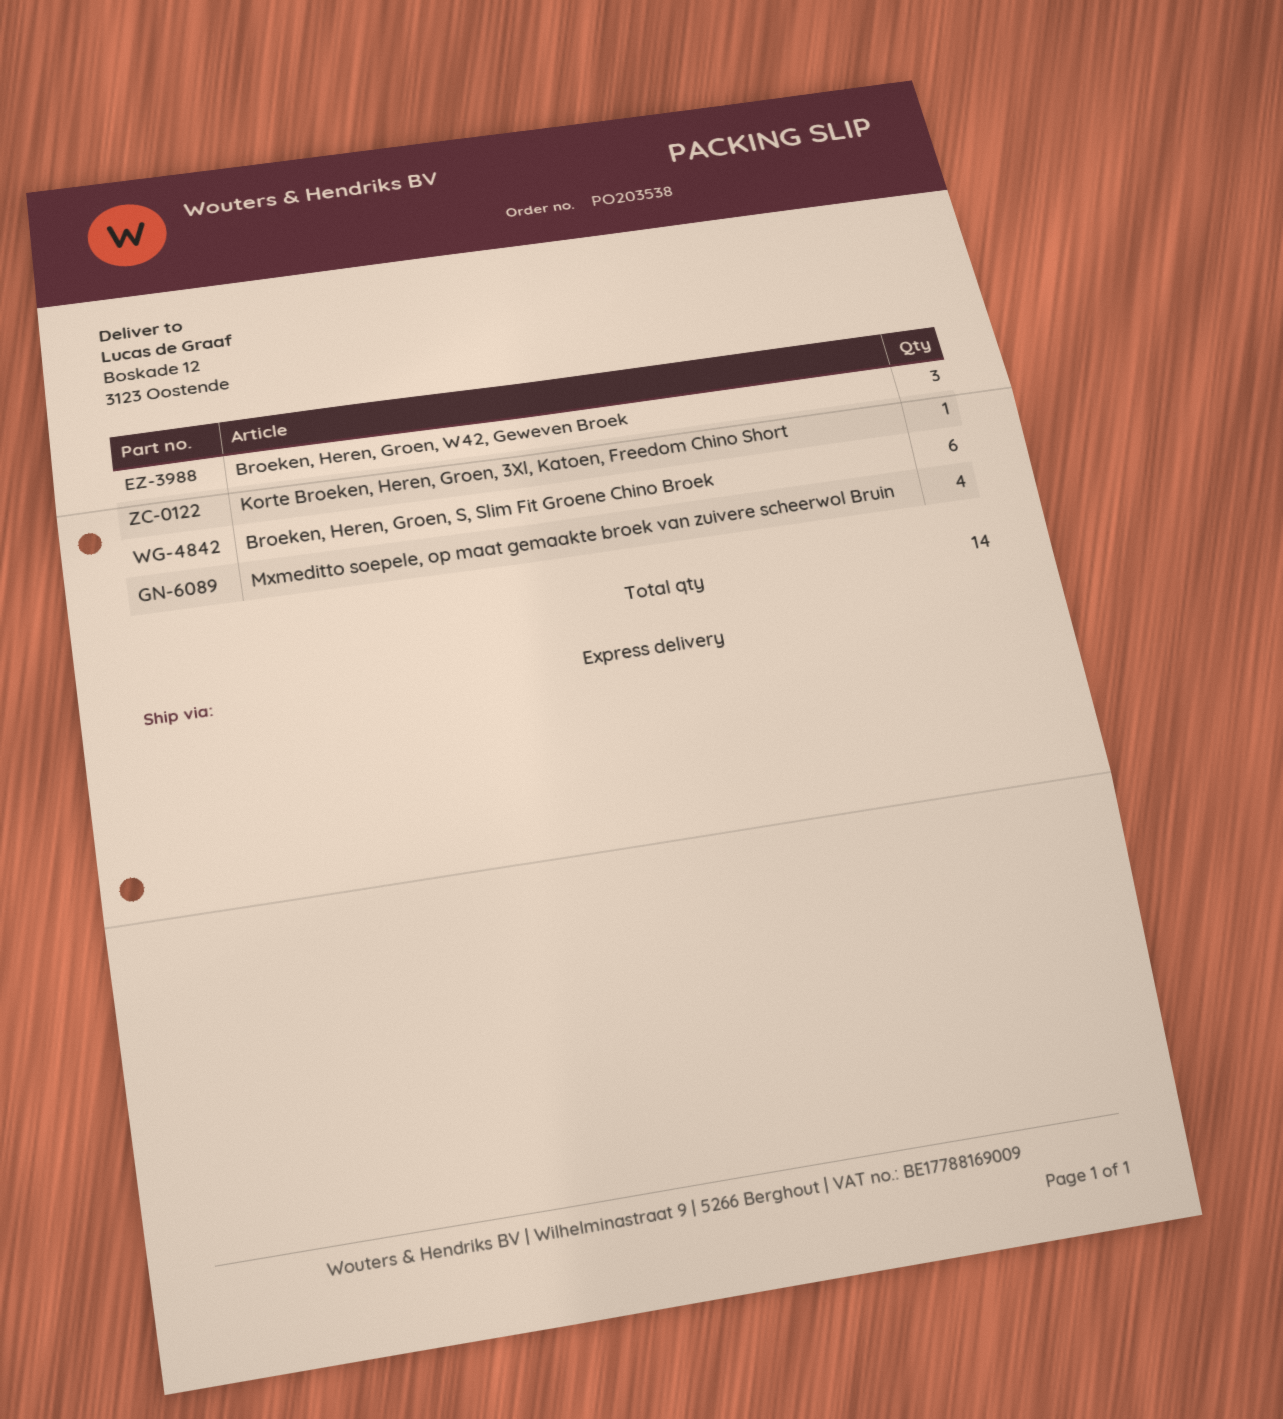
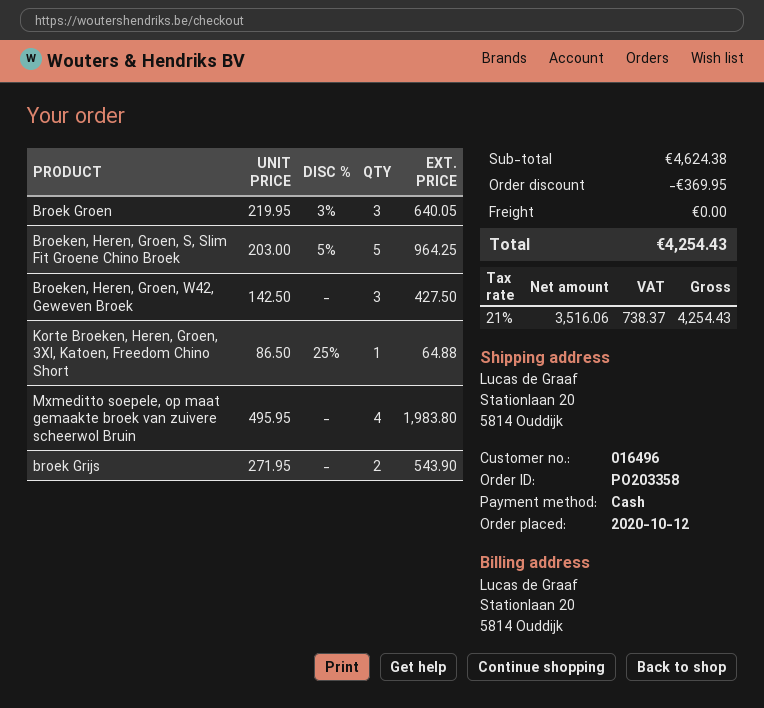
order number: PO203538 -> PO203358
ship to: Boskade 12, 3123 Oostende -> Stationlaan 20, 5814 Ouddijk
Broeken, Heren, Groen, S, Slim Fit Groene Chino Broek: 6 -> 5
Broek Groen: none -> 3
broek Grijs: none -> 2

